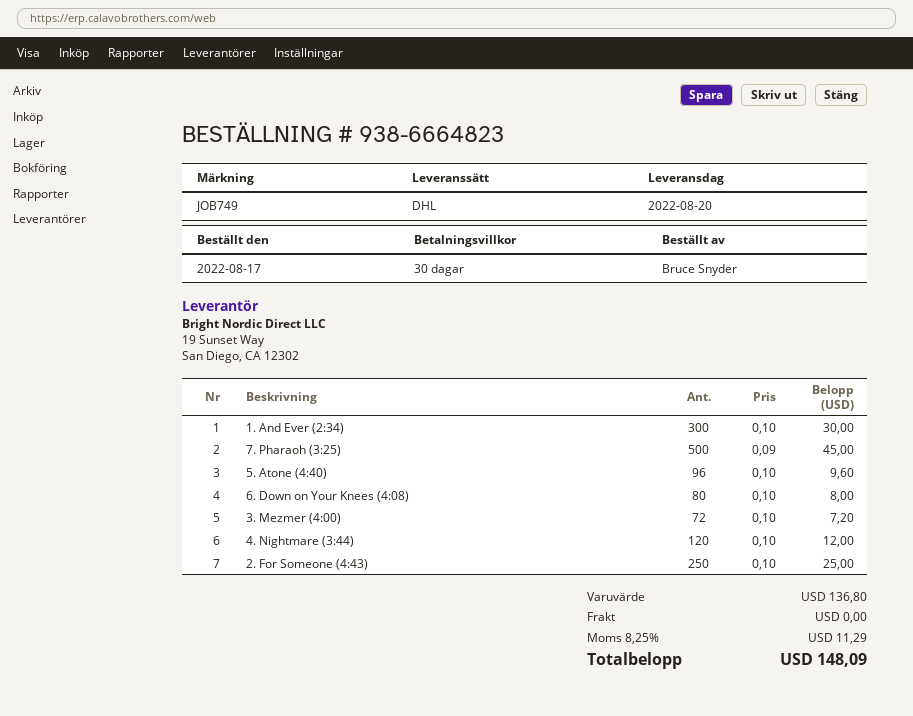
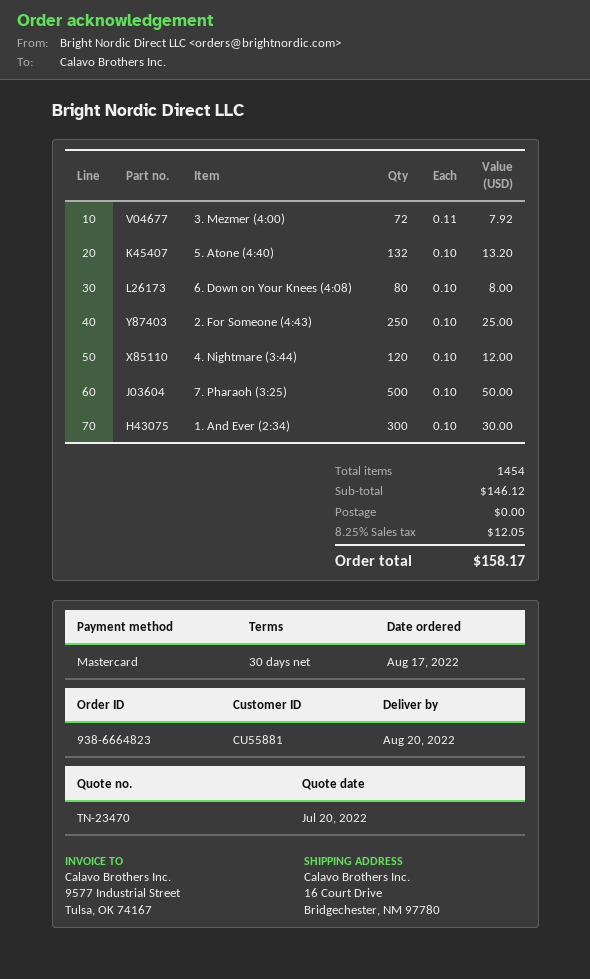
7. Pharaoh (3:25): 500 x 0.09 = 45.00 -> 500 x 0.10 = 50.00
5. Atone (4:40): 96 x 0.10 = 9.60 -> 132 x 0.10 = 13.20
3. Mezmer (4:00): 72 x 0.10 = 7.20 -> 72 x 0.11 = 7.92
subtotal: 136.80 -> 146.12
tax: 8.25% = 11.29 -> 8.25% = 12.05
total: 148.09 -> 158.17

